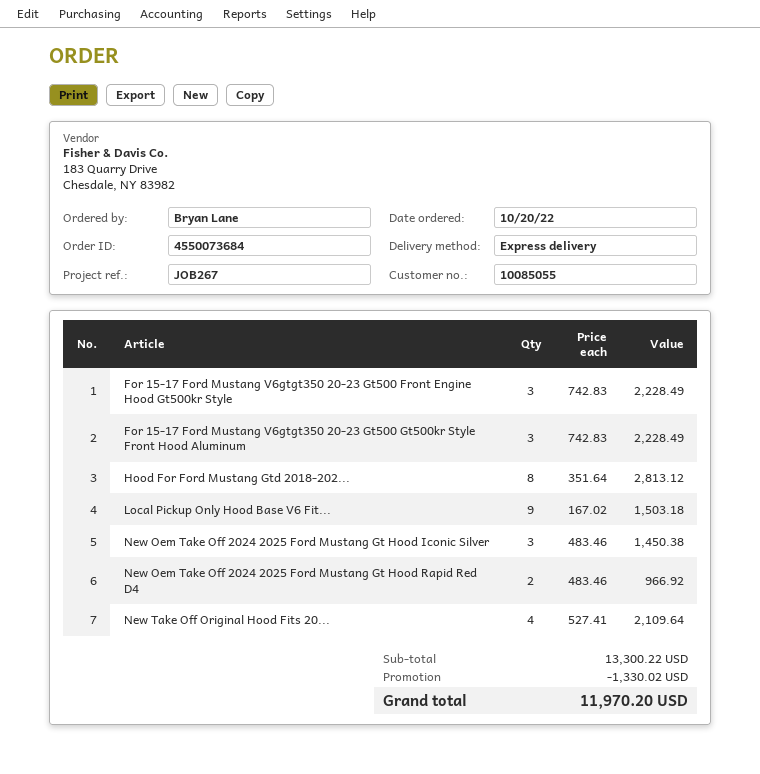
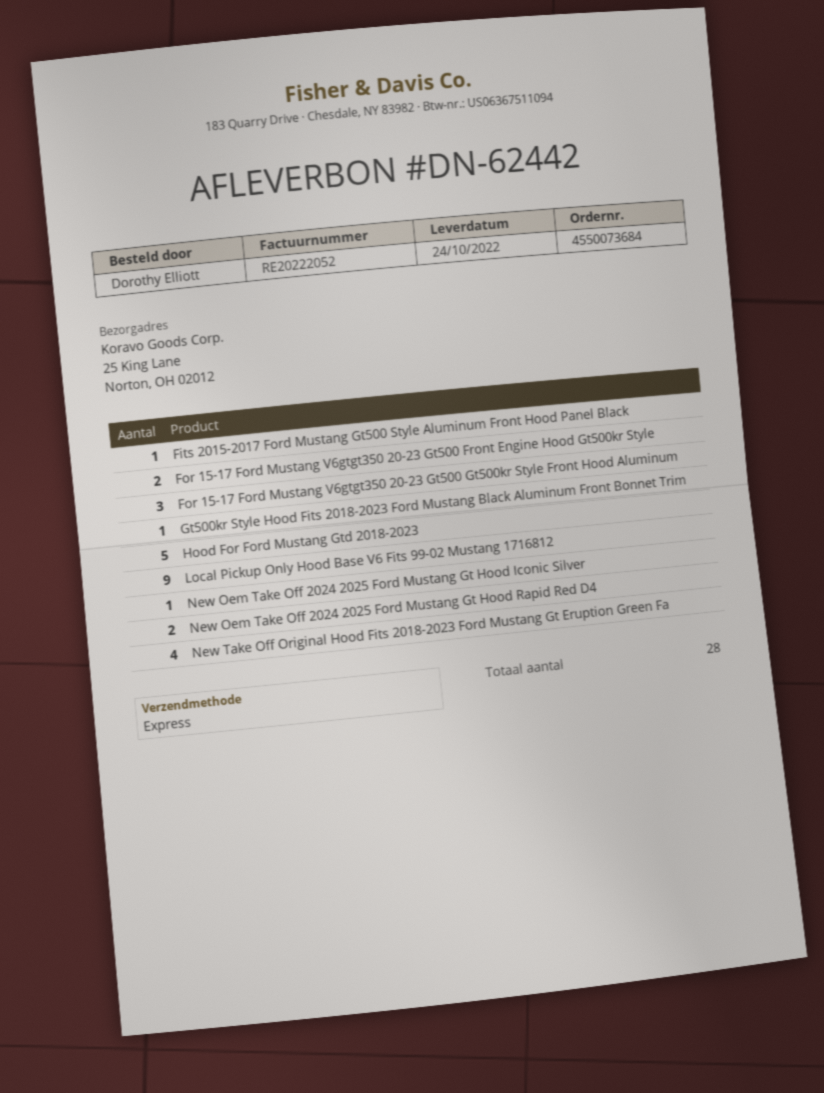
ordered by: Bryan Lane -> Dorothy Elliott
For 15-17 Ford Mustang V6gtgt350 20-23 Gt500 Front Engine Hood Gt500kr Style: 3 -> 2
Hood For Ford Mustang Gtd 2018-202...: 8 -> 5
New Oem Take Off 2024 2025 Ford Mustang Gt Hood Iconic Silver: 3 -> 1
Fits 2015-2017 Ford Mustang Gt500 Style Aluminum Front Hood Panel Black: none -> 1
Gt500kr Style Hood Fits 2018-2023 Ford Mustang Black Aluminum Front Bonnet Trim: none -> 1

